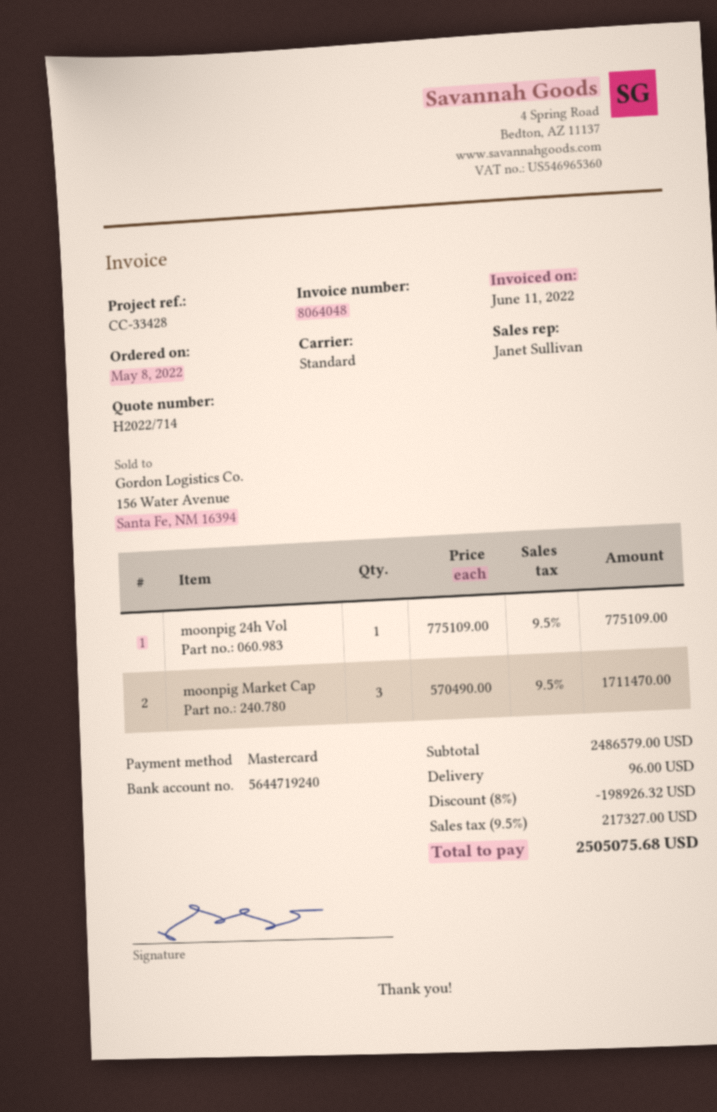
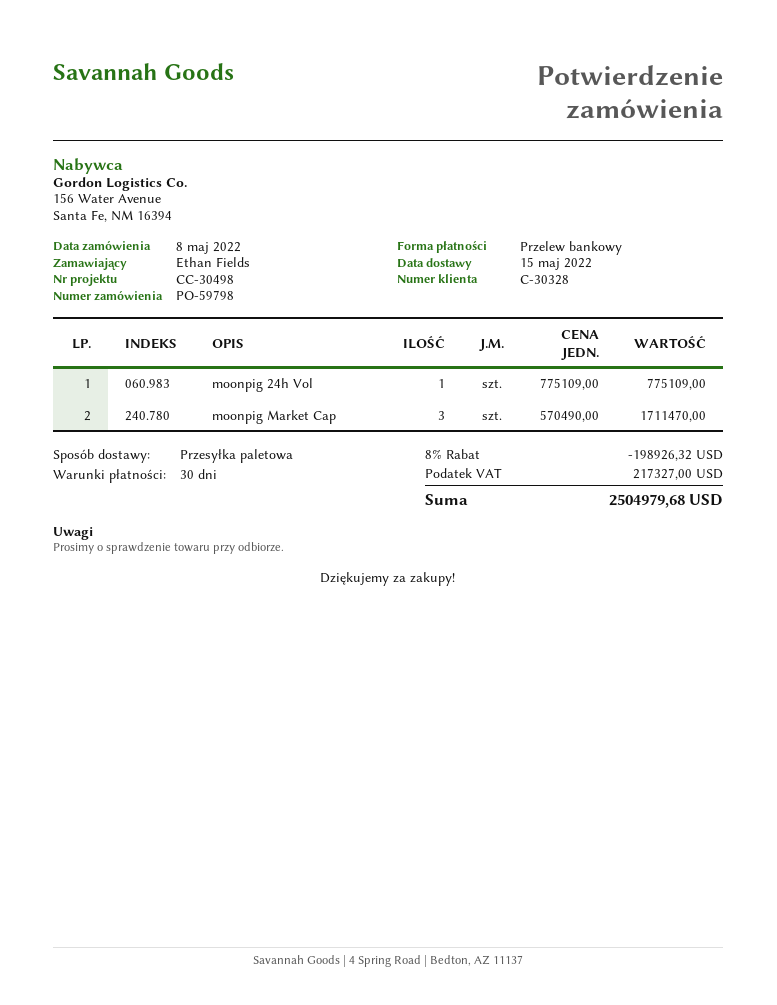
reference: CC-33428 -> CC-30498
payment method: Mastercard -> bank transfer
shipping method: standard -> pallet freight
shipping: 96.00 -> none
total: 2505075.68 -> 2504979.68

